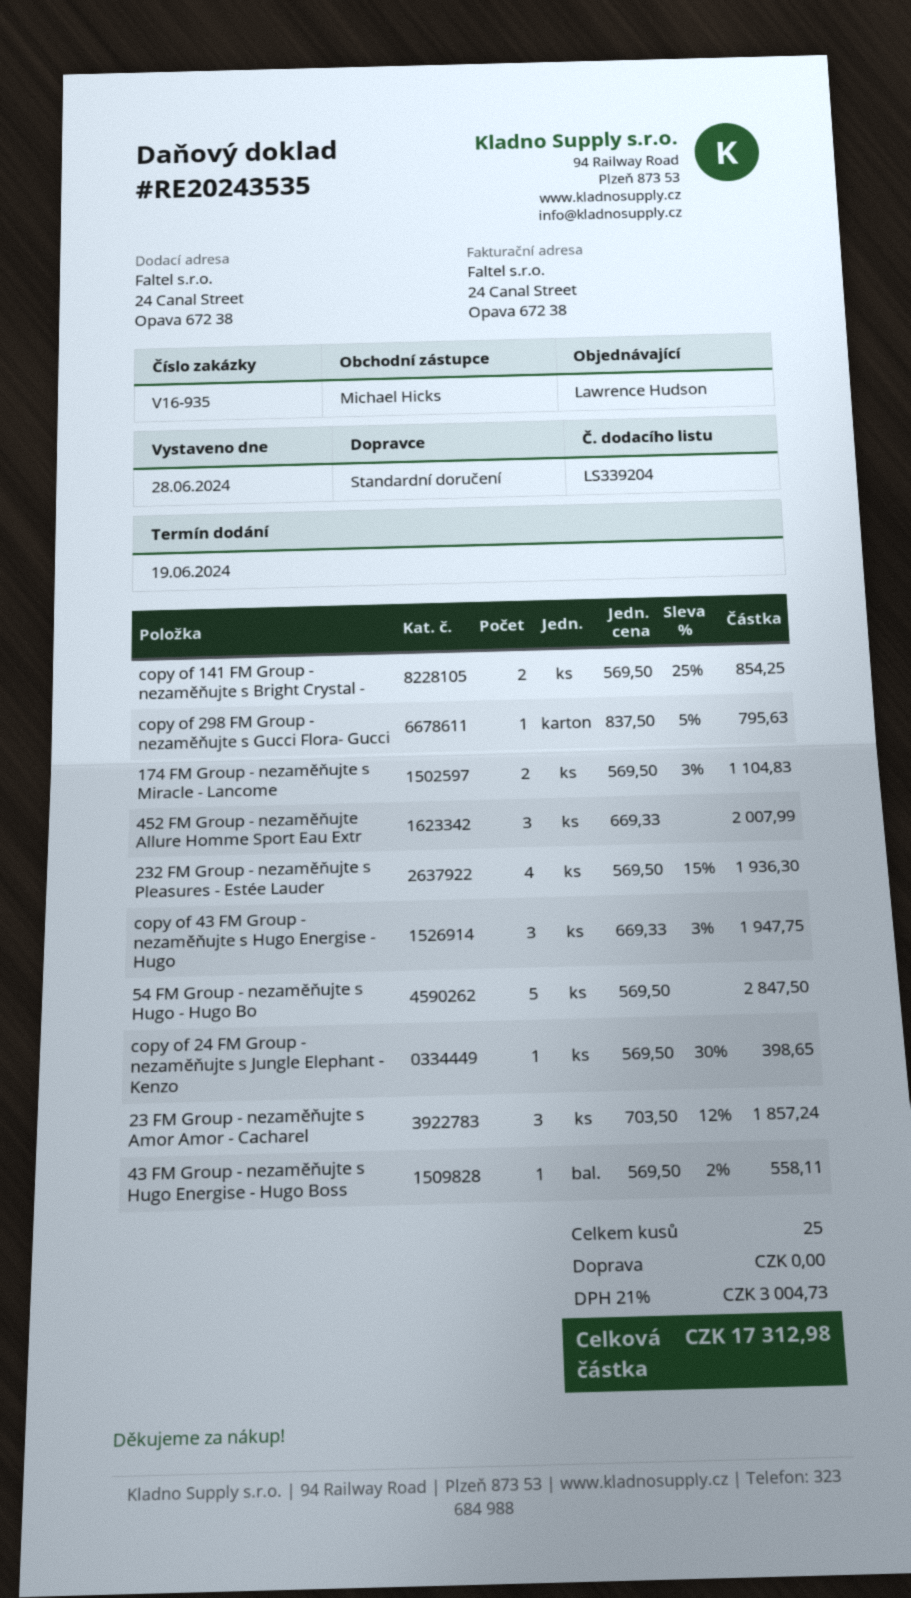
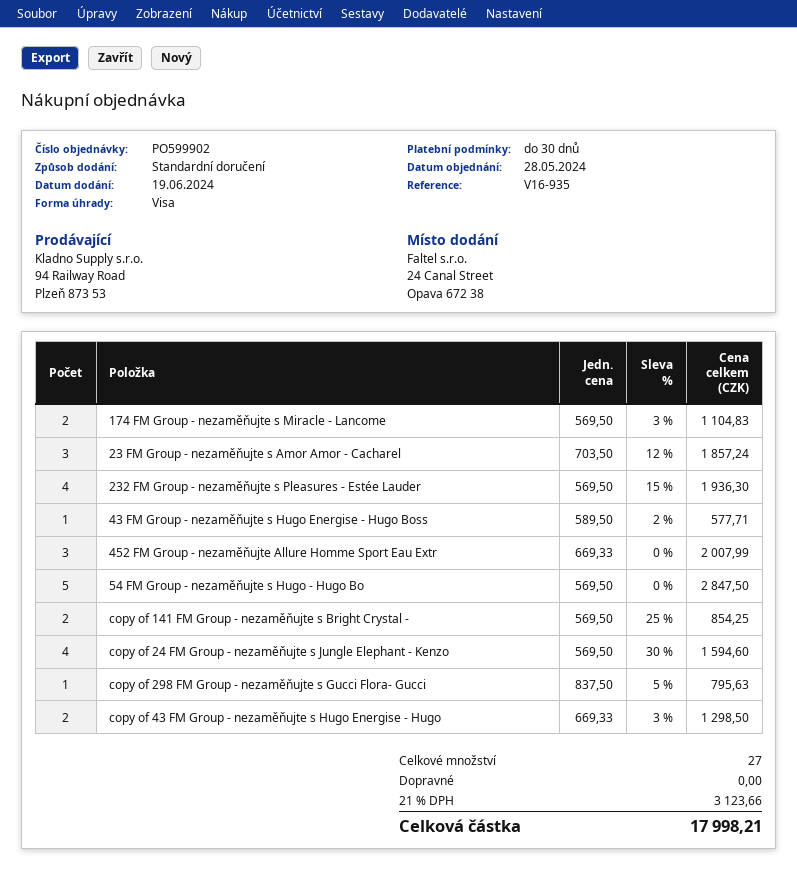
copy of 43 FM Group - nezaměňujte s Hugo Energise - Hugo: 3 x 669.33 - 3% = 1947.75 -> 2 x 669.33 - 3% = 1298.50
copy of 24 FM Group - nezaměňujte s Jungle Elephant - Kenzo: 1 x 569.50 - 30% = 398.65 -> 4 x 569.50 - 30% = 1594.60
43 FM Group - nezaměňujte s Hugo Energise - Hugo Boss: 1 x 569.50 - 2% = 558.11 -> 1 x 589.50 - 2% = 577.71
total quantity: 25 -> 27
tax: 21% = 3004.73 -> 21% = 3123.66
total: 17312.98 -> 17998.21

